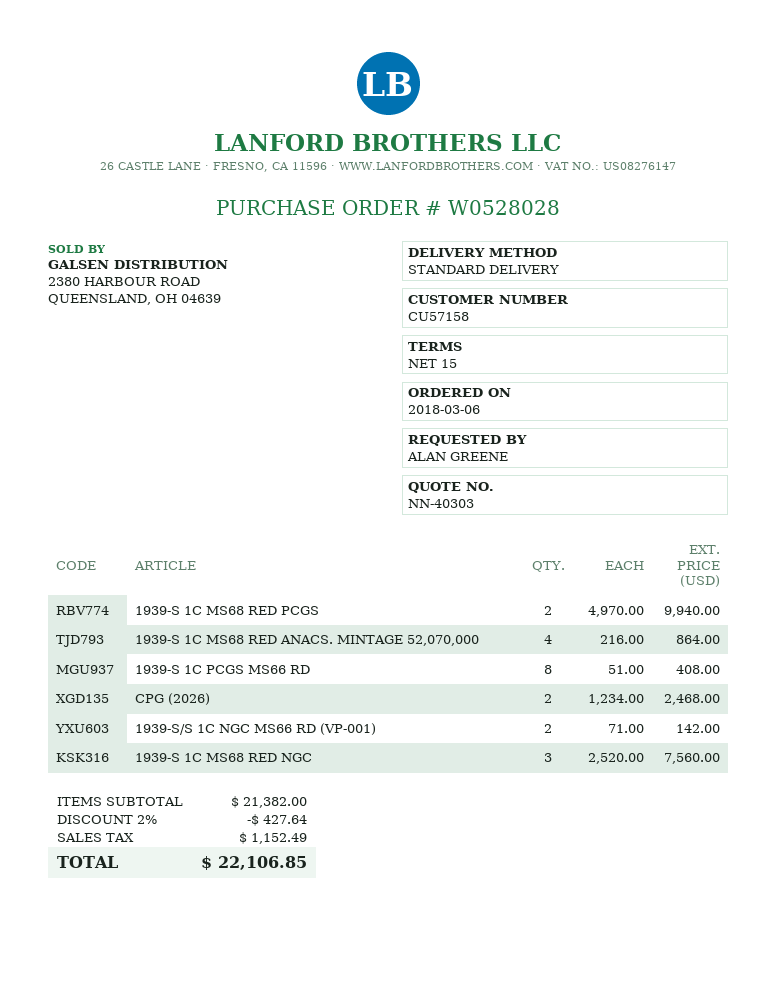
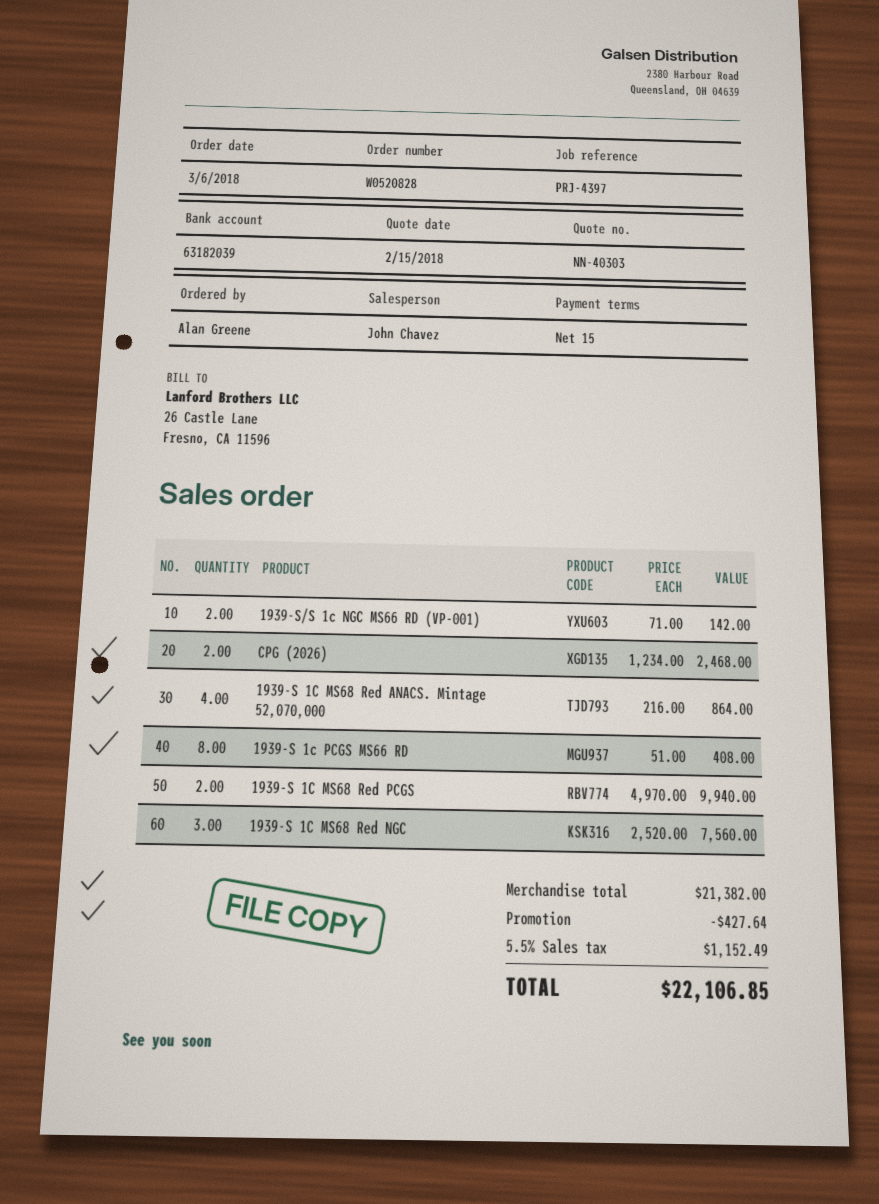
order number: W0528028 -> W0520828

